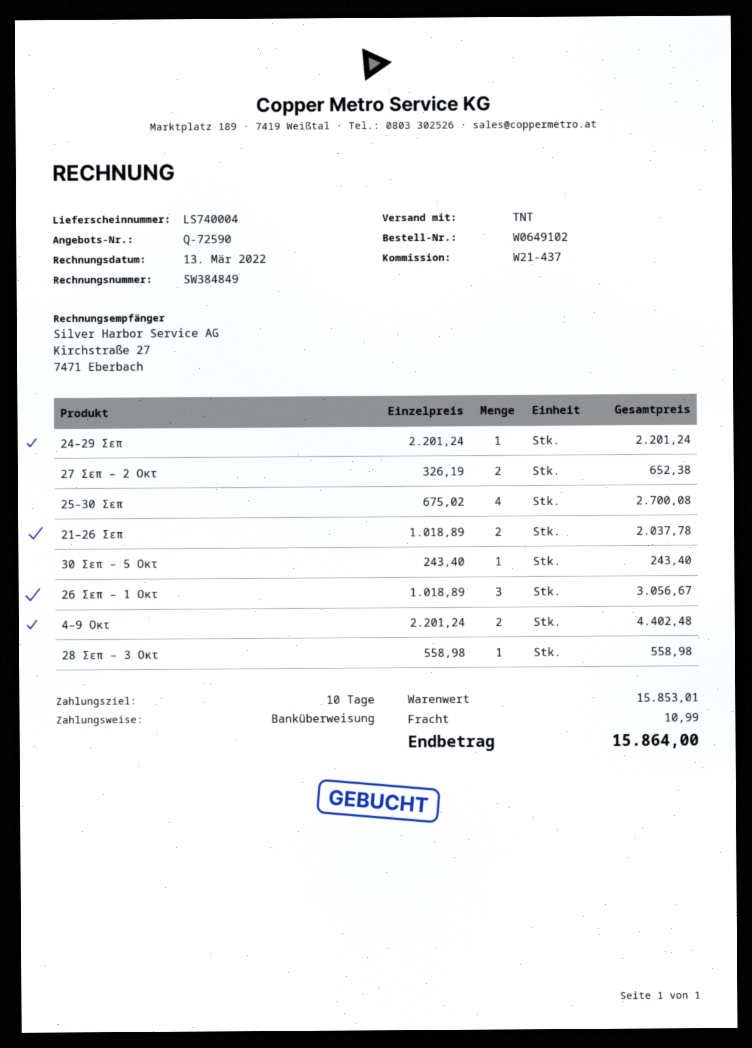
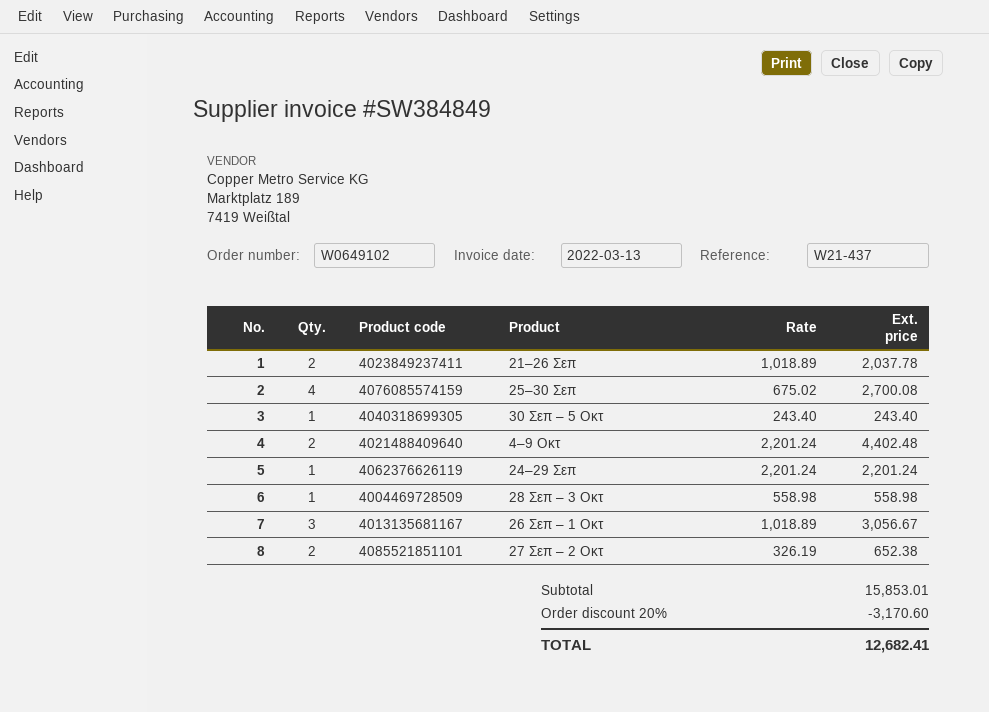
discount: none -> 20% = 3170.60
shipping: 10.99 -> none
total: 15864.00 -> 12682.41

